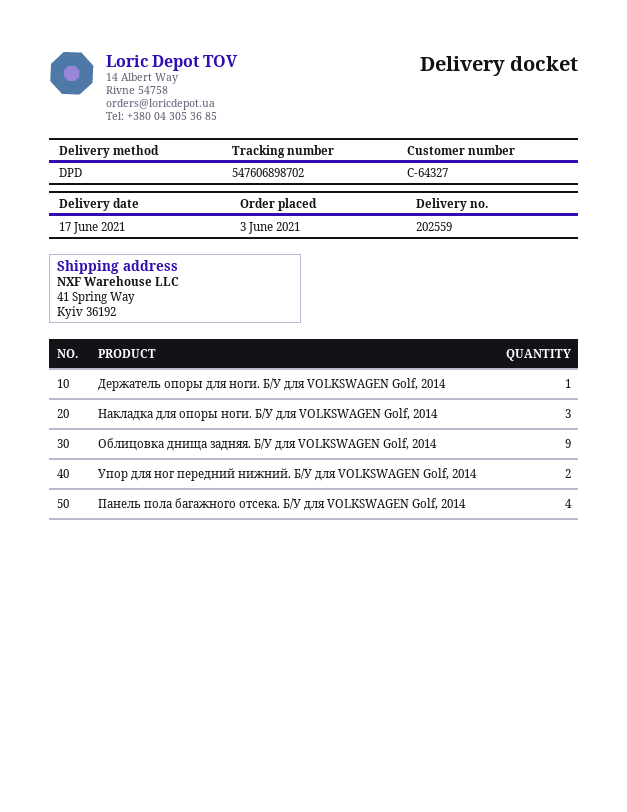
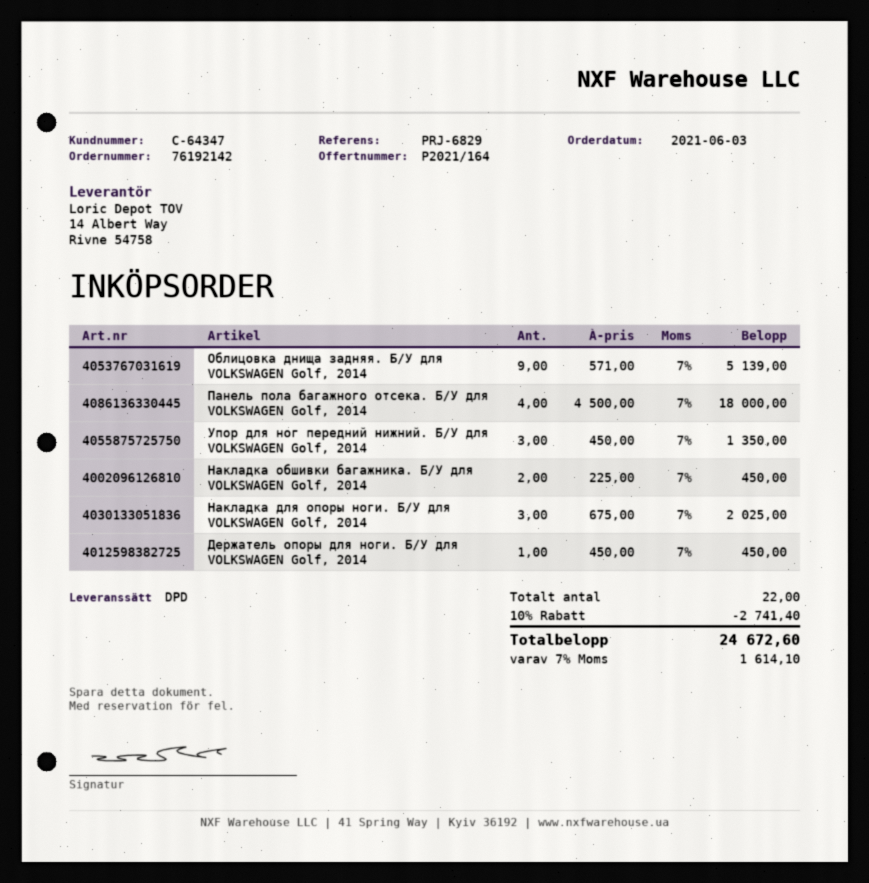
customer number: C-64327 -> C-64347
Упор для ног передний нижний. Б/У для VOLKSWAGEN Golf, 2014: 2 -> 3
Накладка обшивки багажника. Б/У для VOLKSWAGEN Golf, 2014: none -> 2

